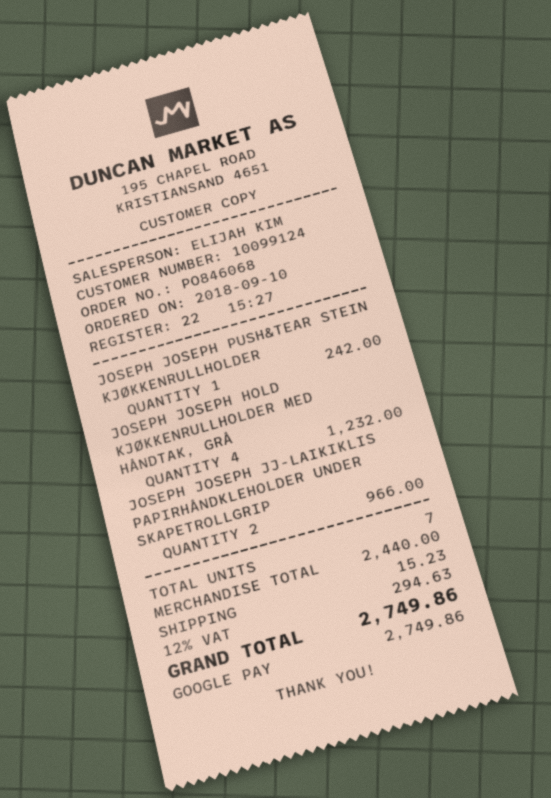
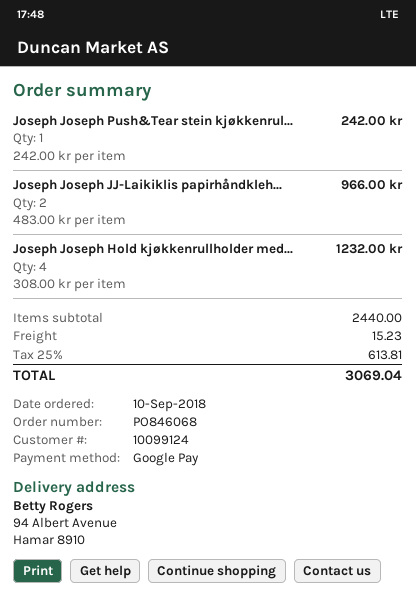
tax: 12% = 294.63 -> 25% = 613.81
total: 2749.86 -> 3069.04

